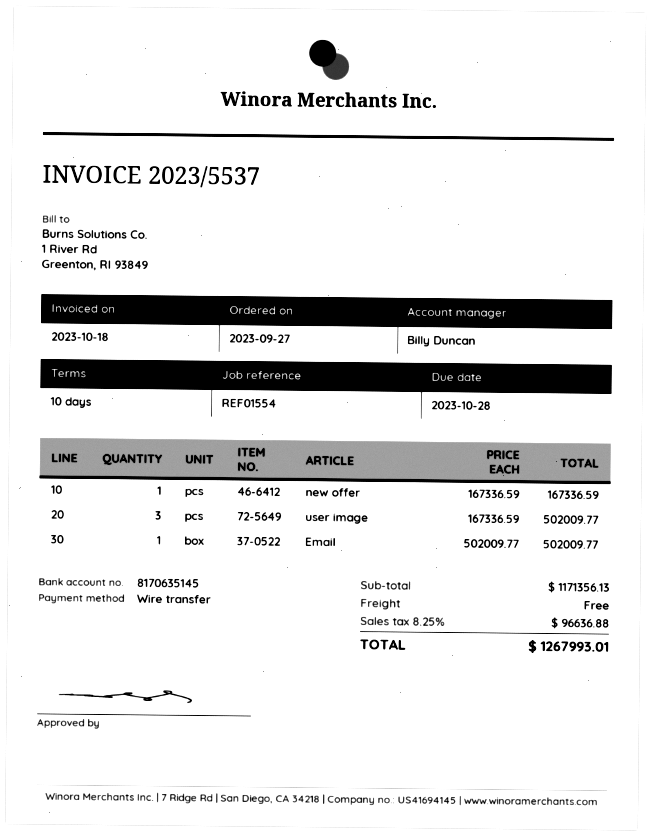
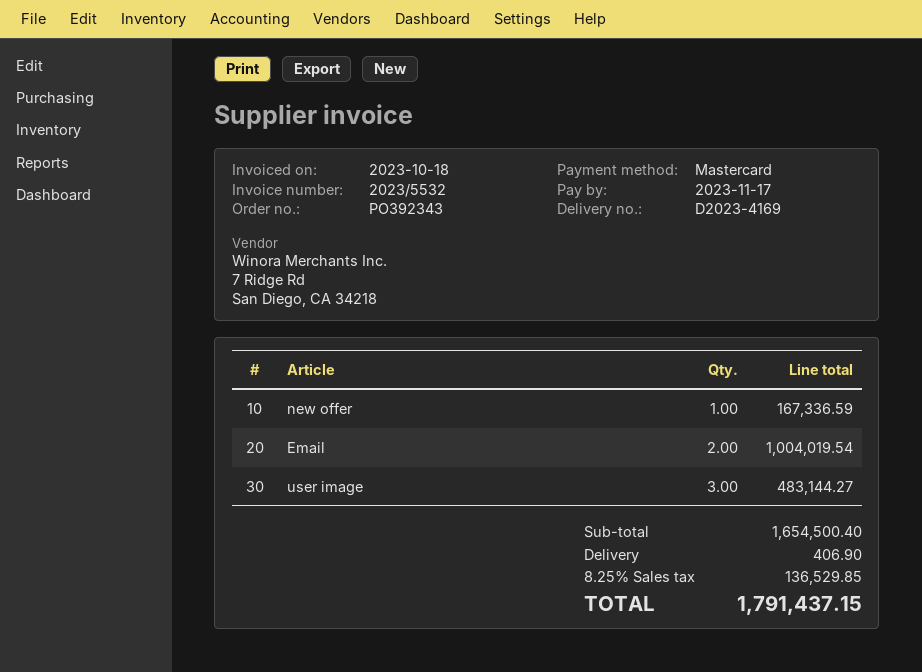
invoice number: 2023/5537 -> 2023/5532
due date: 2023-10-28 -> 2023-11-17
payment method: bank transfer -> Mastercard
user image: 3 for 502009.77 -> 3 for 483144.27
Email: 1 for 502009.77 -> 2 for 1004019.54
subtotal: 1171356.13 -> 1654500.40
shipping: 0.00 -> 406.90
tax: 8.25% = 96636.88 -> 8.25% = 136529.85
total: 1267993.01 -> 1791437.15

